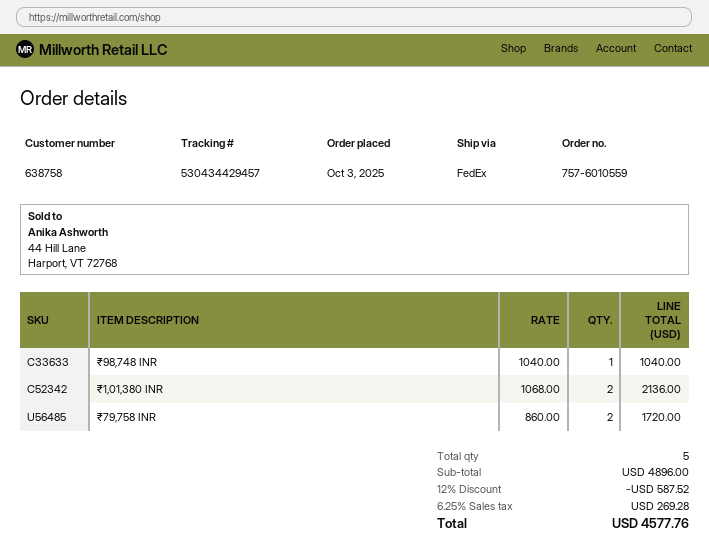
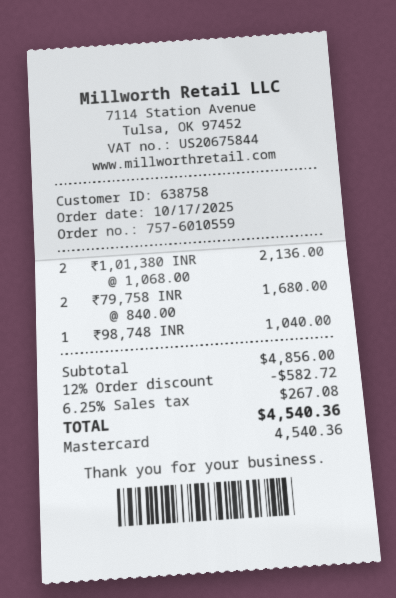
order date: 2025-10-03 -> 2025-10-17
₹79,758 INR: 2 x 860.00 = 1720.00 -> 2 x 840.00 = 1680.00
subtotal: 4896.00 -> 4856.00
discount: 12% = 587.52 -> 12% = 582.72
tax: 6.25% = 269.28 -> 6.25% = 267.08
total: 4577.76 -> 4540.36

